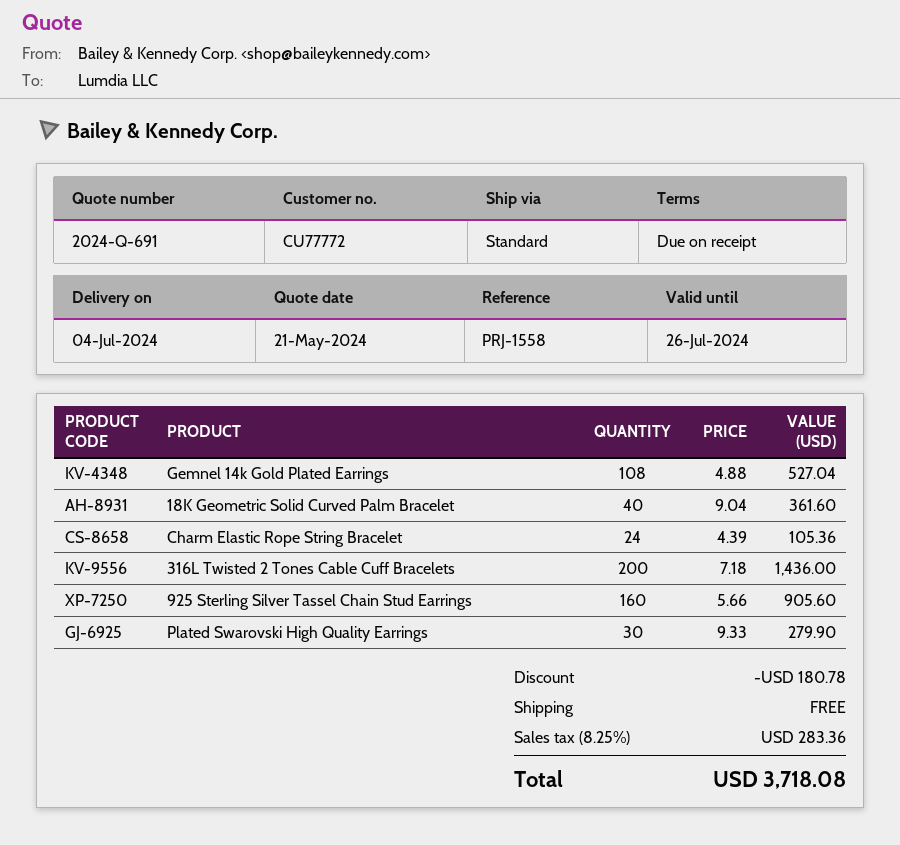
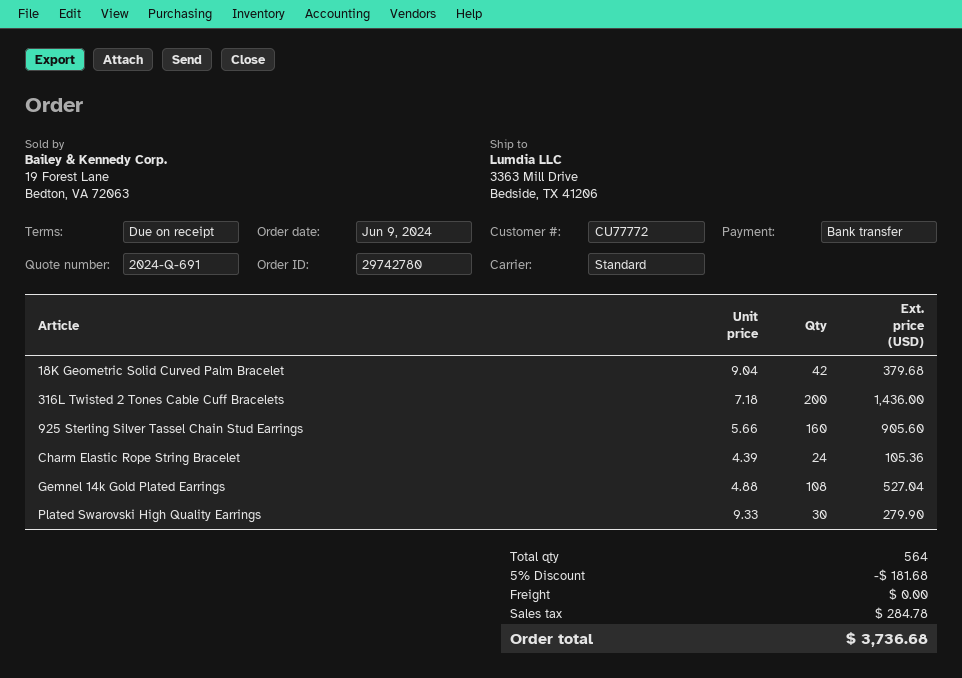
18K Geometric Solid Curved Palm Bracelet: 40 x 9.04 = 361.60 -> 42 x 9.04 = 379.68
discount: 180.78 -> 181.68
tax: 283.36 -> 284.78
total: 3718.08 -> 3736.68

